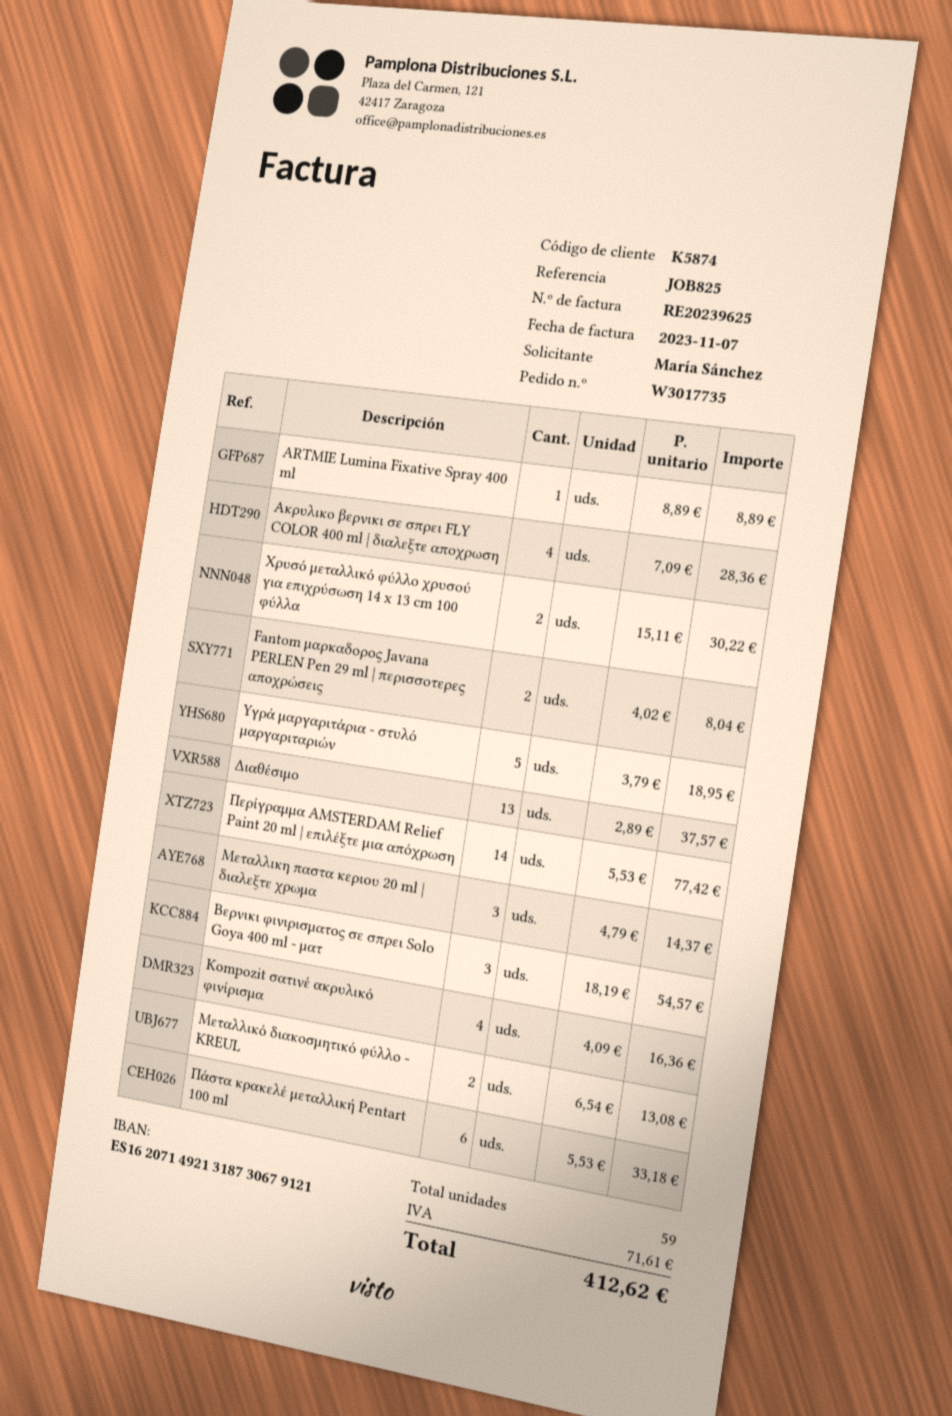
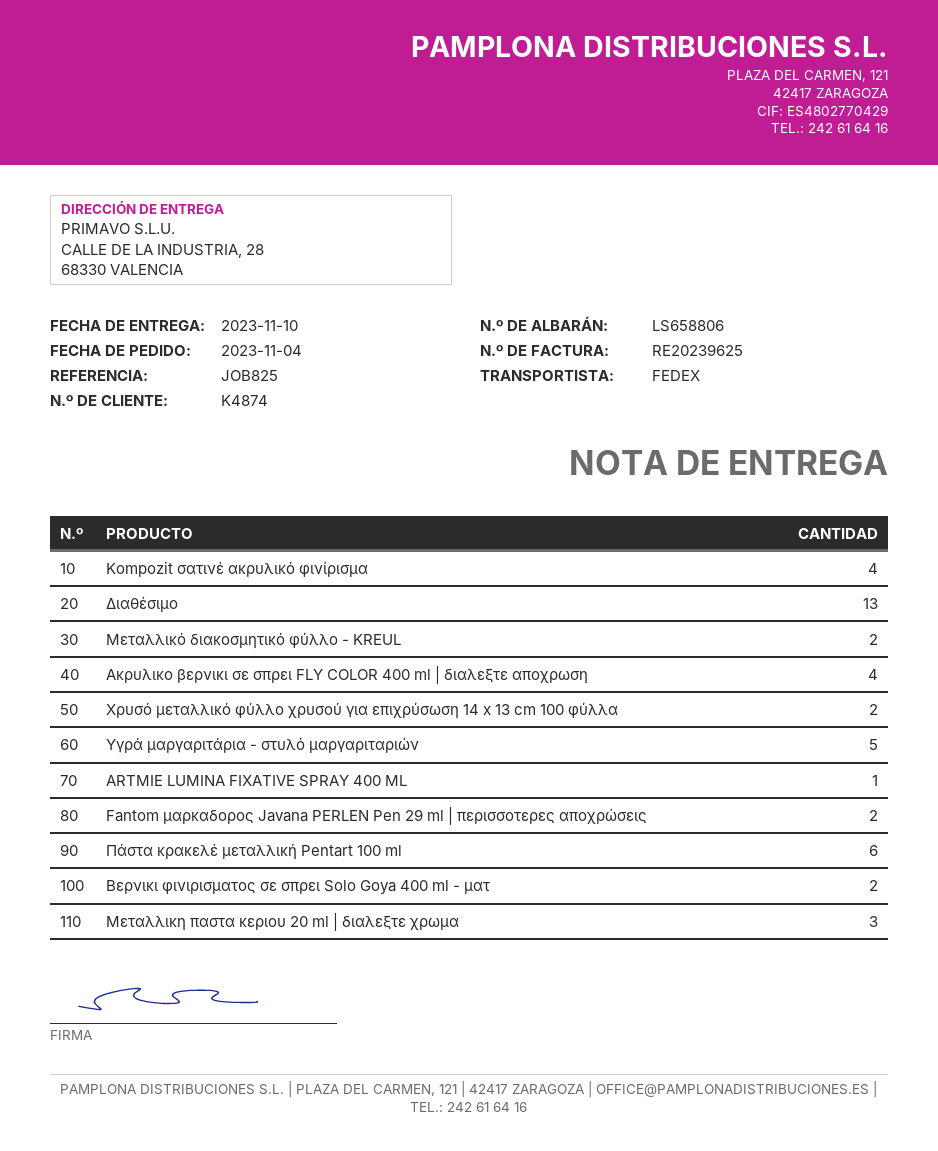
customer number: K5874 -> K4874
Περίγραμμα AMSTERDAM Relief Paint 20 ml | επιλέξτε μια απόχρωση: 14 -> none
Βερνικι φινιρισματος σε σπρει Solo Goya 400 ml - ματ: 3 -> 2

